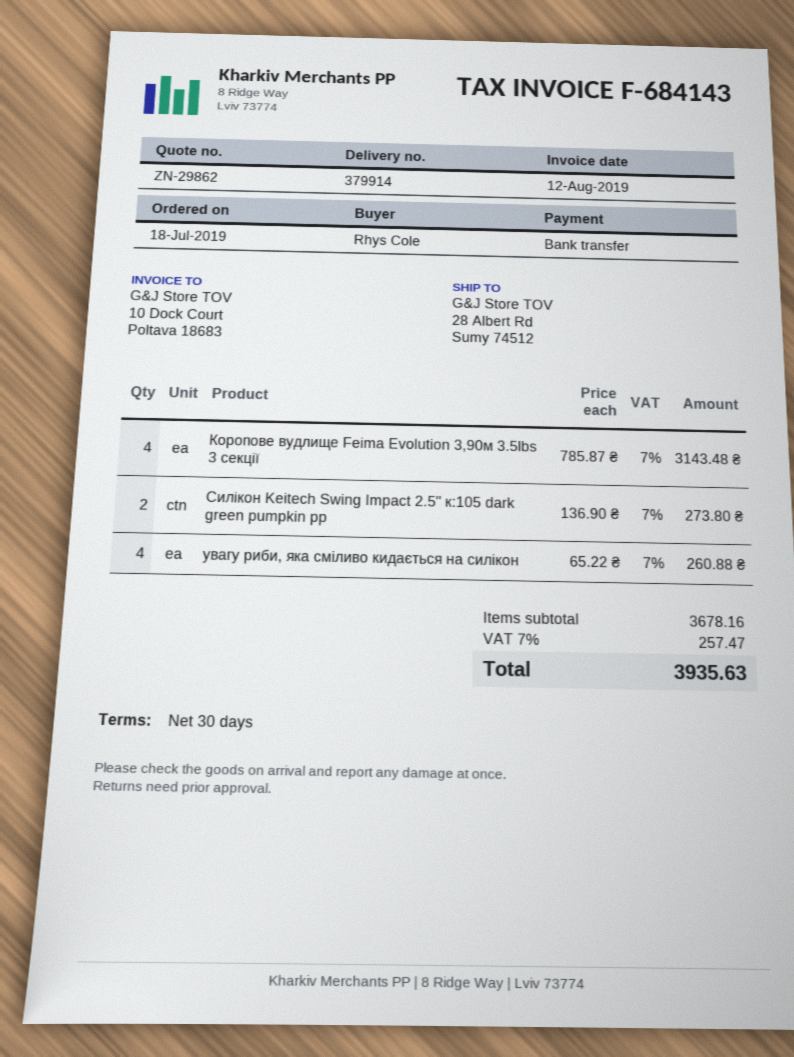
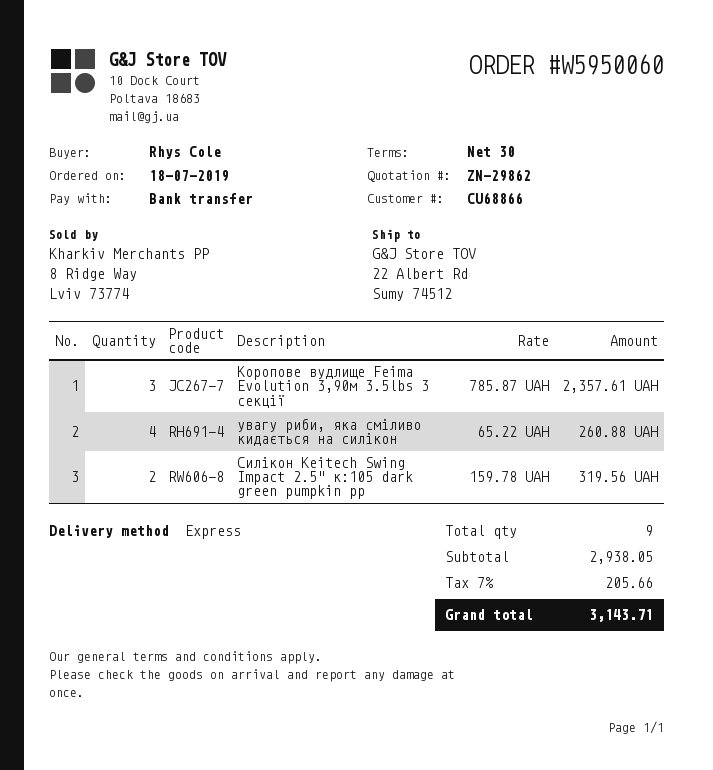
ship to: 28 Albert Rd, Sumy 74512 -> 22 Albert Rd, Sumy 74512
Коропове вудлище Feima Evolution 3,90м 3.5lbs 3 секції: 4 x 785.87 = 3143.48 -> 3 x 785.87 = 2357.61
Силікон Keitech Swing Impact 2.5" к:105 dark green pumpkin pp: 2 x 136.90 = 273.80 -> 2 x 159.78 = 319.56
subtotal: 3678.16 -> 2938.05
tax: 7% = 257.47 -> 7% = 205.66
total: 3935.63 -> 3143.71

